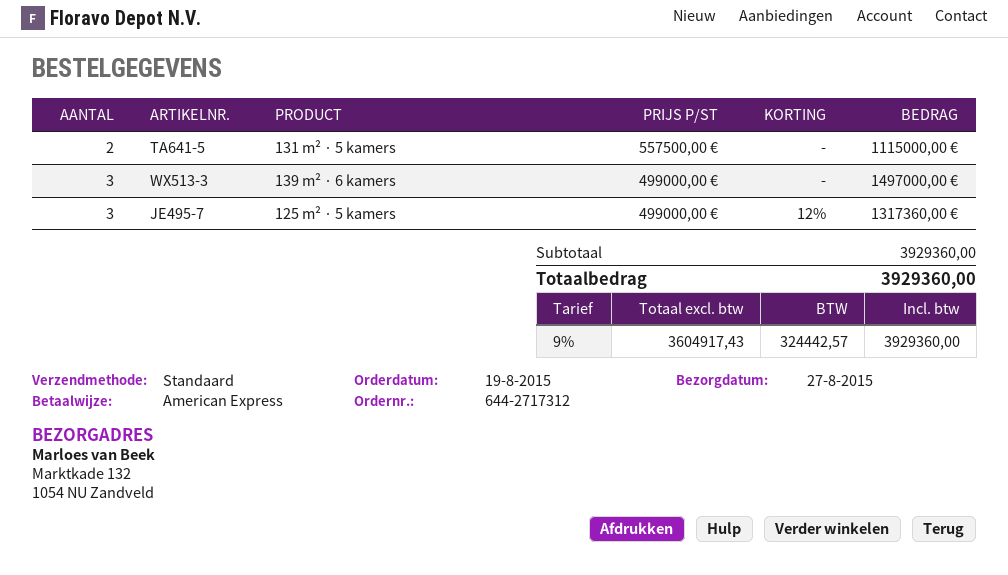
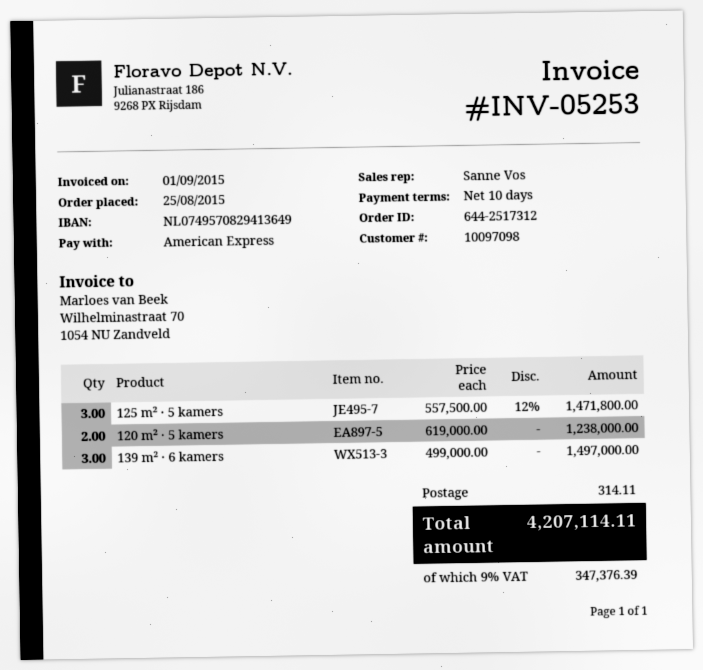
order number: 644-2717312 -> 644-2517312
order date: 2015-08-19 -> 2015-08-25
131 m² · 5 kamers: 2 x 557500.00 = 1115000.00 -> none
125 m² · 5 kamers: 3 x 499000.00 - 12% = 1317360.00 -> 3 x 557500.00 - 12% = 1471800.00
120 m² · 5 kamers: none -> 2 x 619000.00 = 1238000.00
shipping: none -> 314.11
tax: 9% = 324442.57 -> 9% = 347376.39
total: 3929360.00 -> 4207114.11

